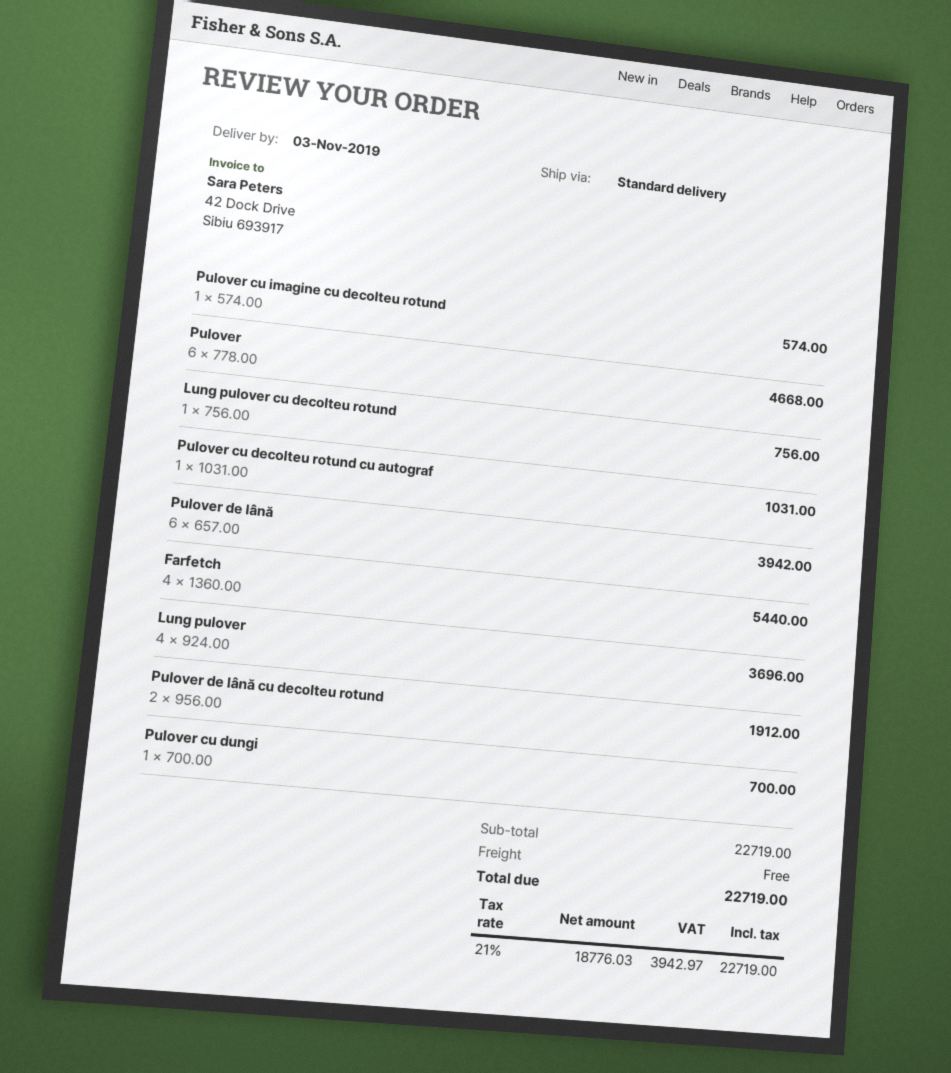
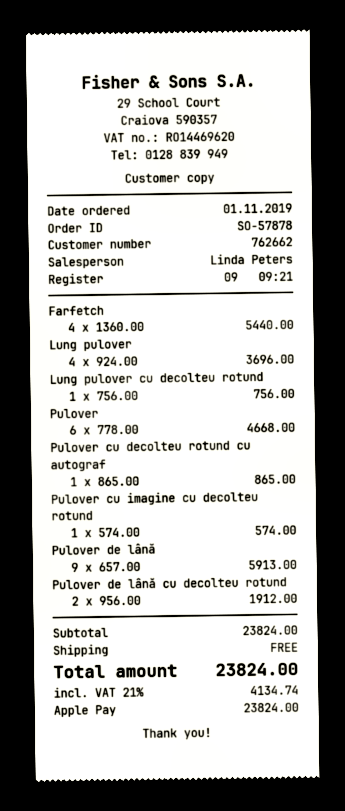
Pulover cu decolteu rotund cu autograf: 1 x 1031.00 = 1031.00 -> 1 x 865.00 = 865.00
Pulover de lână: 6 x 657.00 = 3942.00 -> 9 x 657.00 = 5913.00
Pulover cu dungi: 1 x 700.00 = 700.00 -> none
subtotal: 22719.00 -> 23824.00
tax: 21% = 3942.97 -> 21% = 4134.74
total: 22719.00 -> 23824.00

